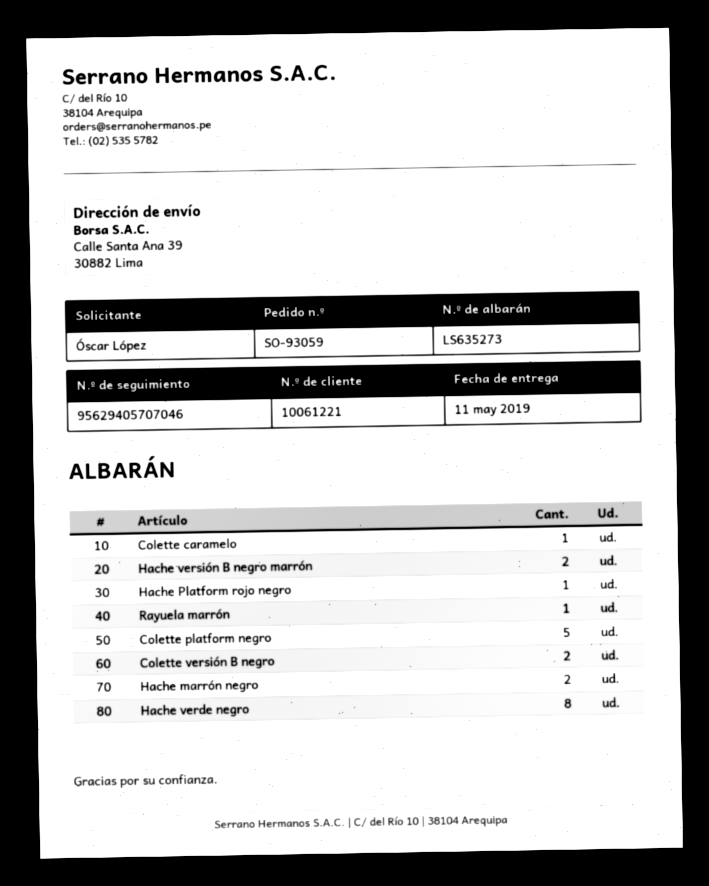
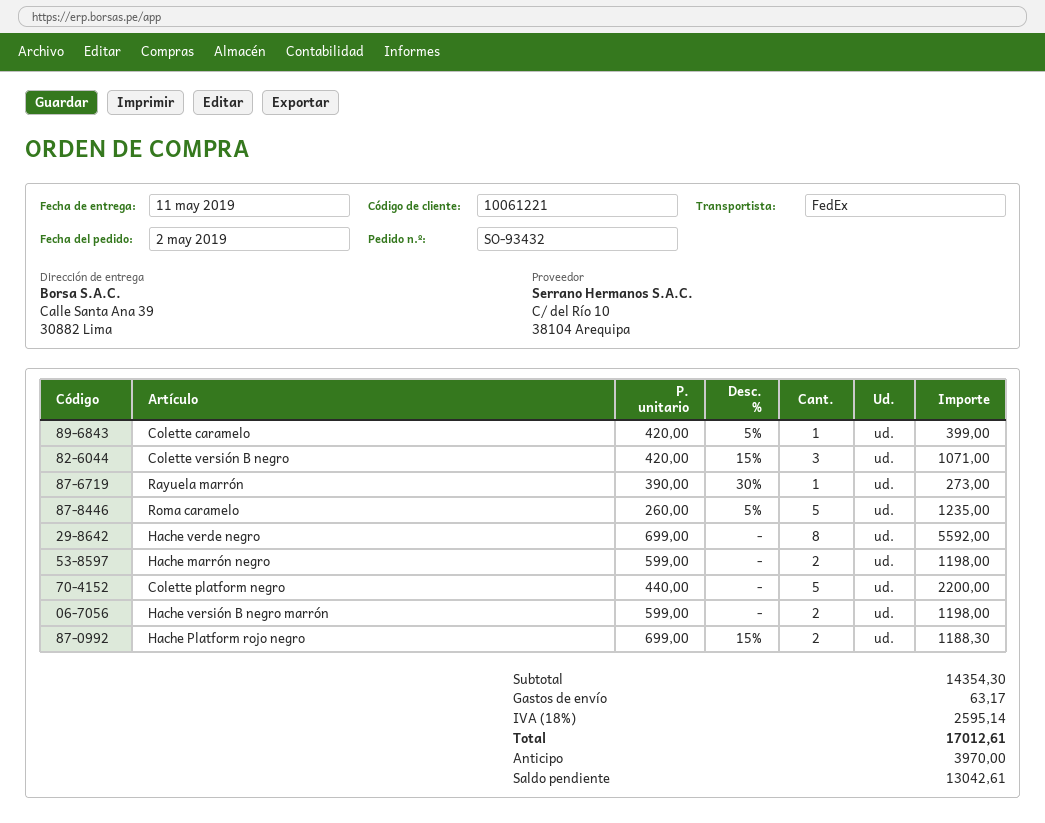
order number: SO-93059 -> SO-93432
Hache Platform rojo negro: 1 -> 2
Colette versión B negro: 2 -> 3
Roma caramelo: none -> 5

